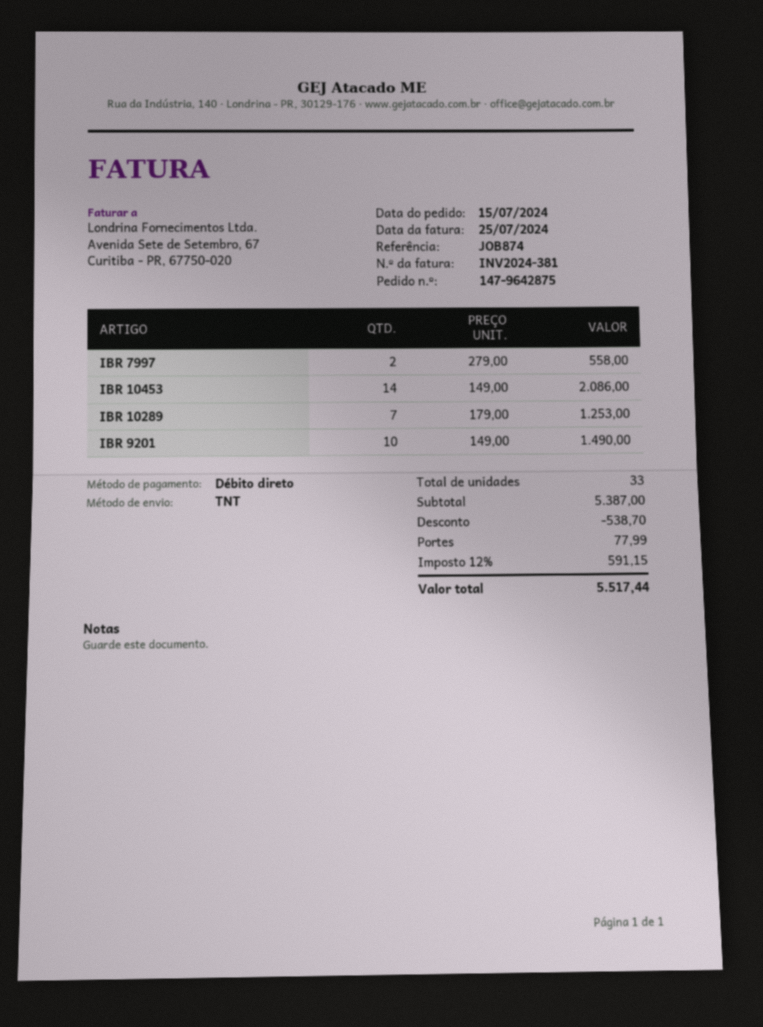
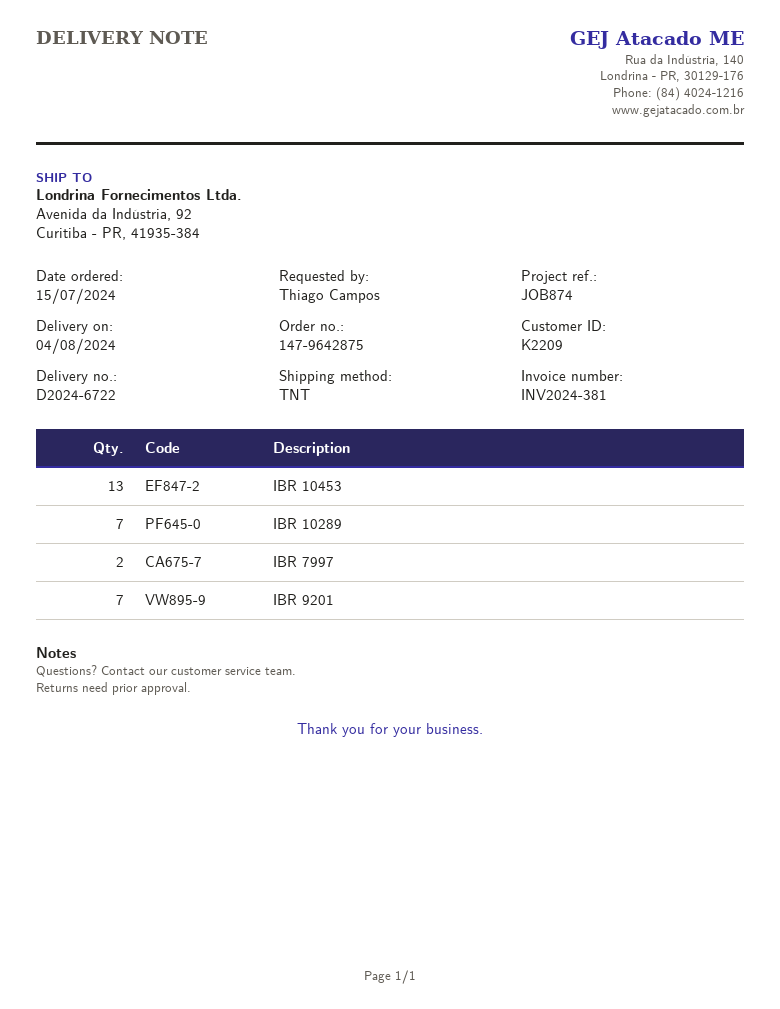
IBR 10453: 14 -> 13
IBR 9201: 10 -> 7

